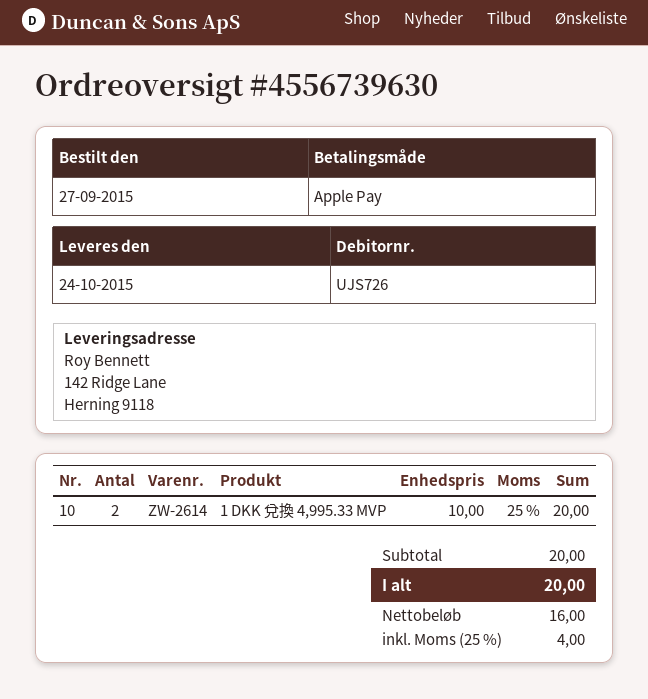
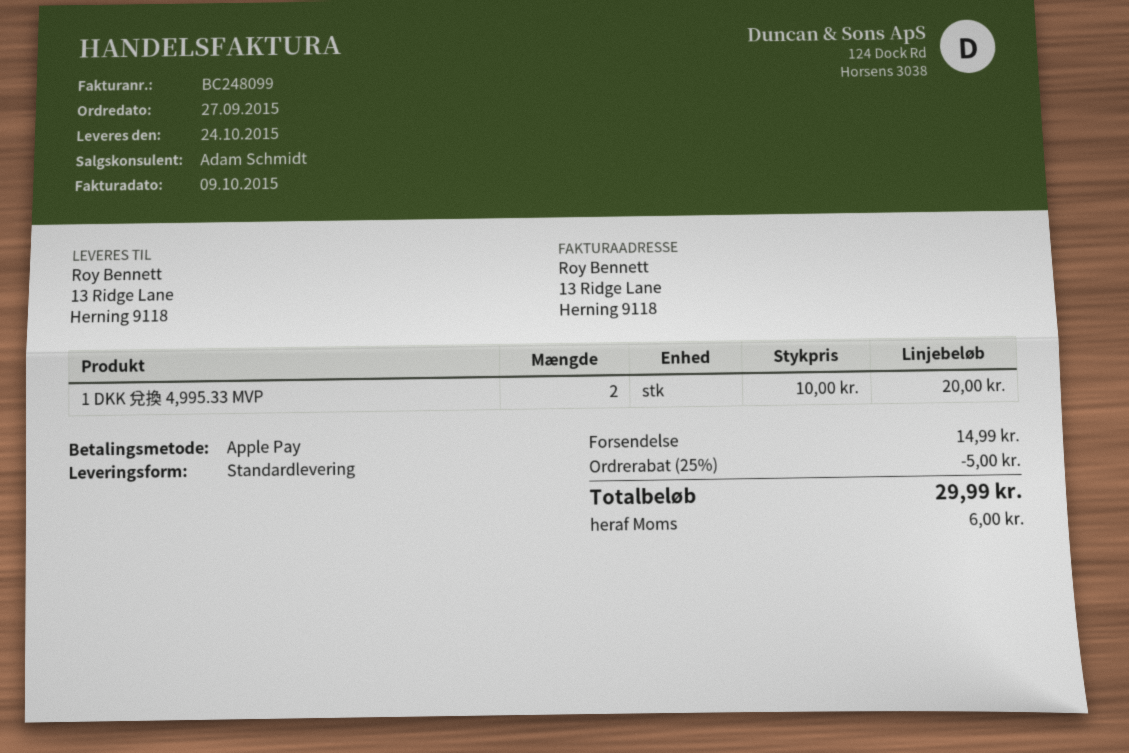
ship to: 142 Ridge Lane, Herning 9118 -> 13 Ridge Lane, Herning 9118
discount: none -> 25% = 5.00
shipping: none -> 14.99
tax: 4.00 -> 6.00
total: 20.00 -> 29.99

